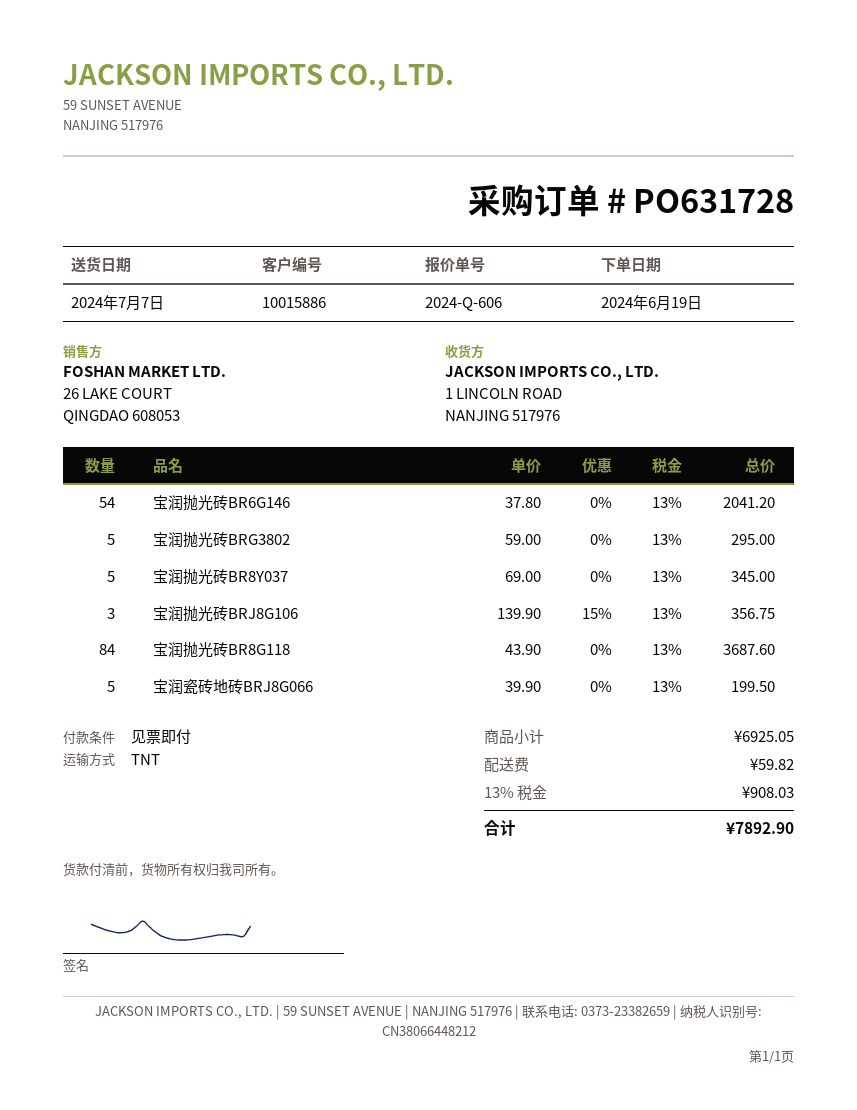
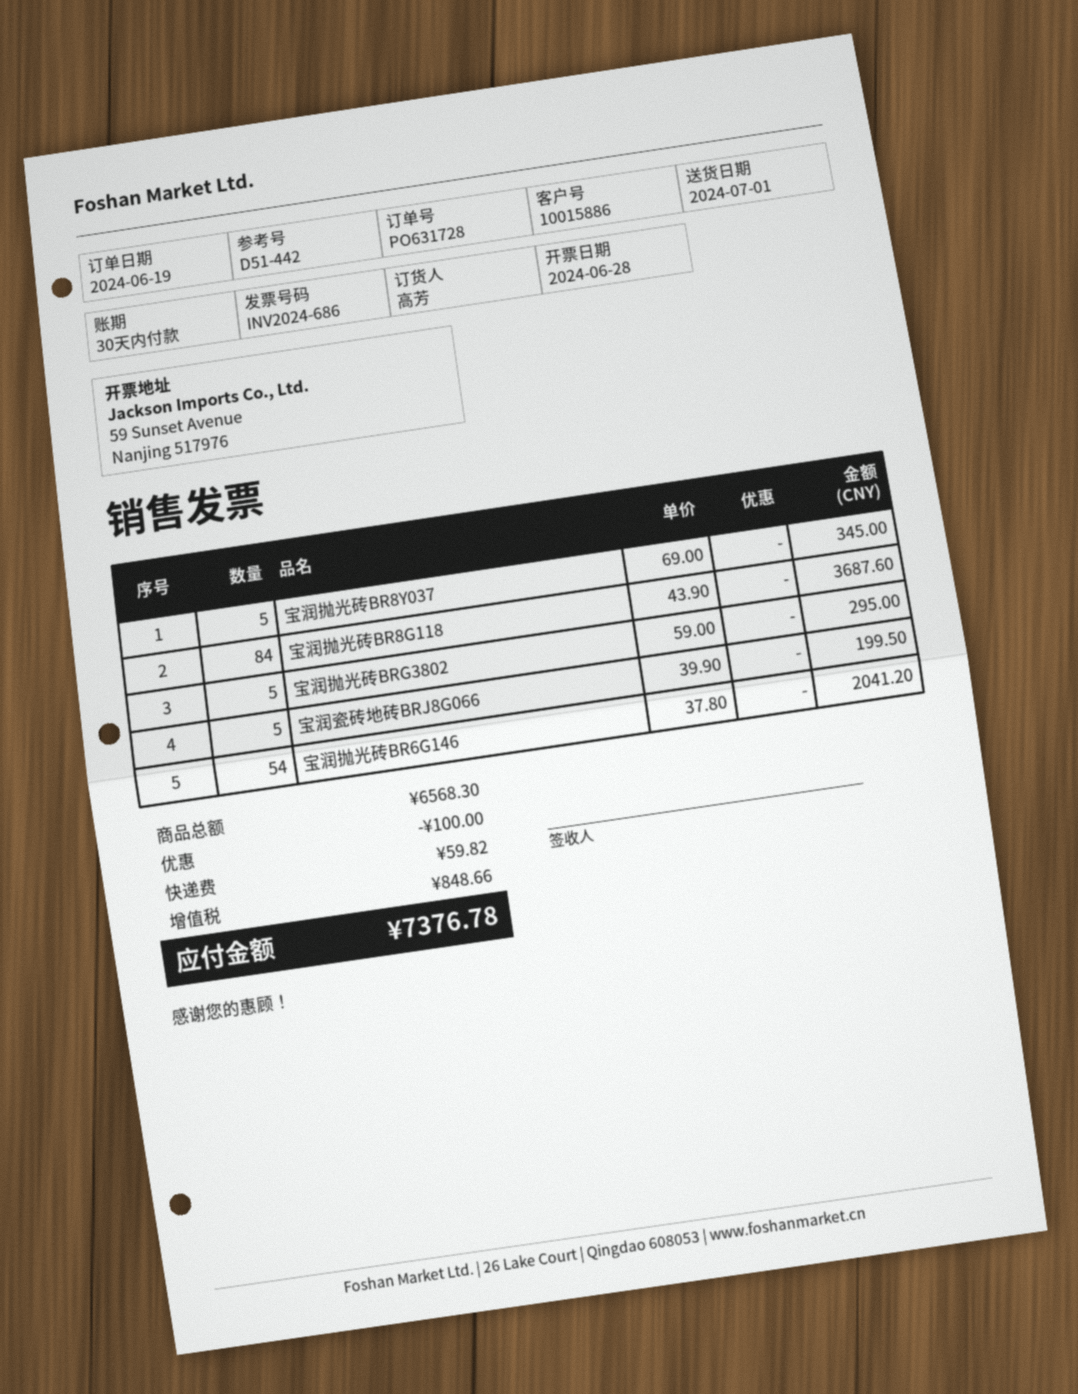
delivery date: 2024-07-07 -> 2024-07-01
payment terms: on receipt -> 30 days
宝润抛光砖BRJ8G106: 3 x 139.90 - 15% = 356.75 -> none
subtotal: 6925.05 -> 6568.30
discount: none -> 100.00
tax: 908.03 -> 848.66
total: 7892.90 -> 7376.78

